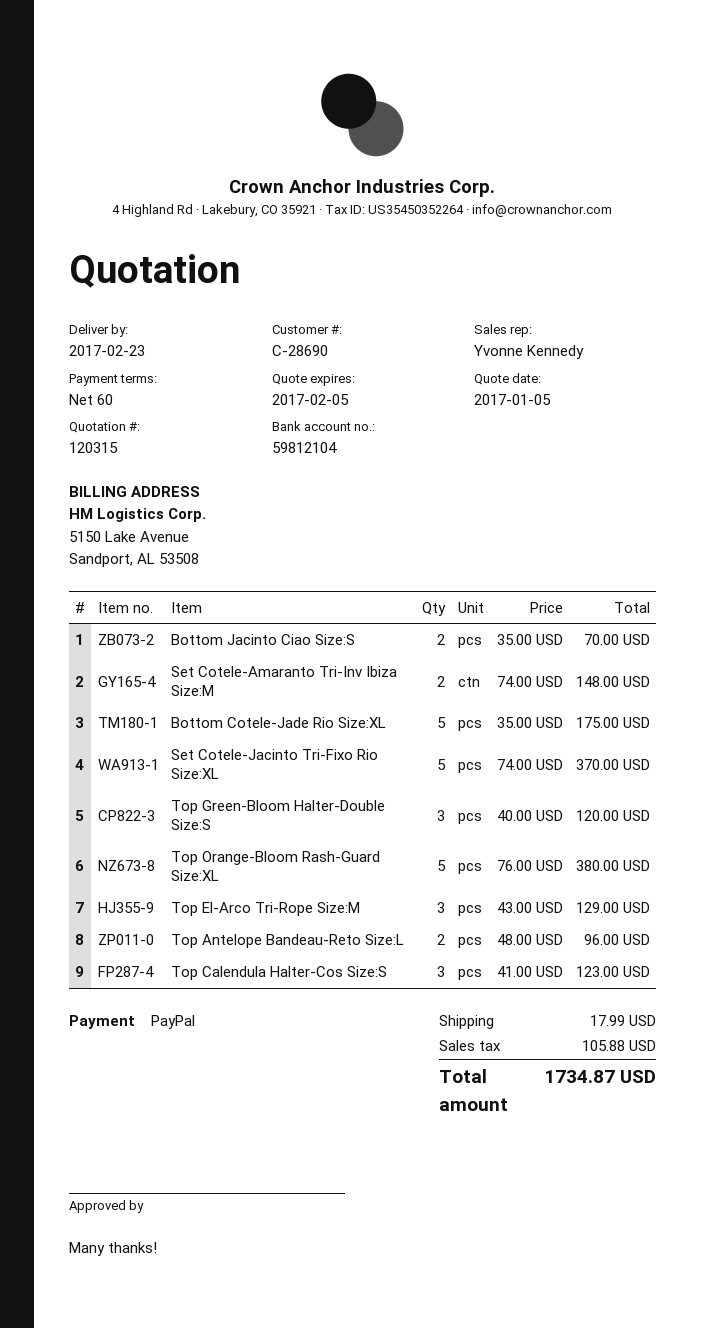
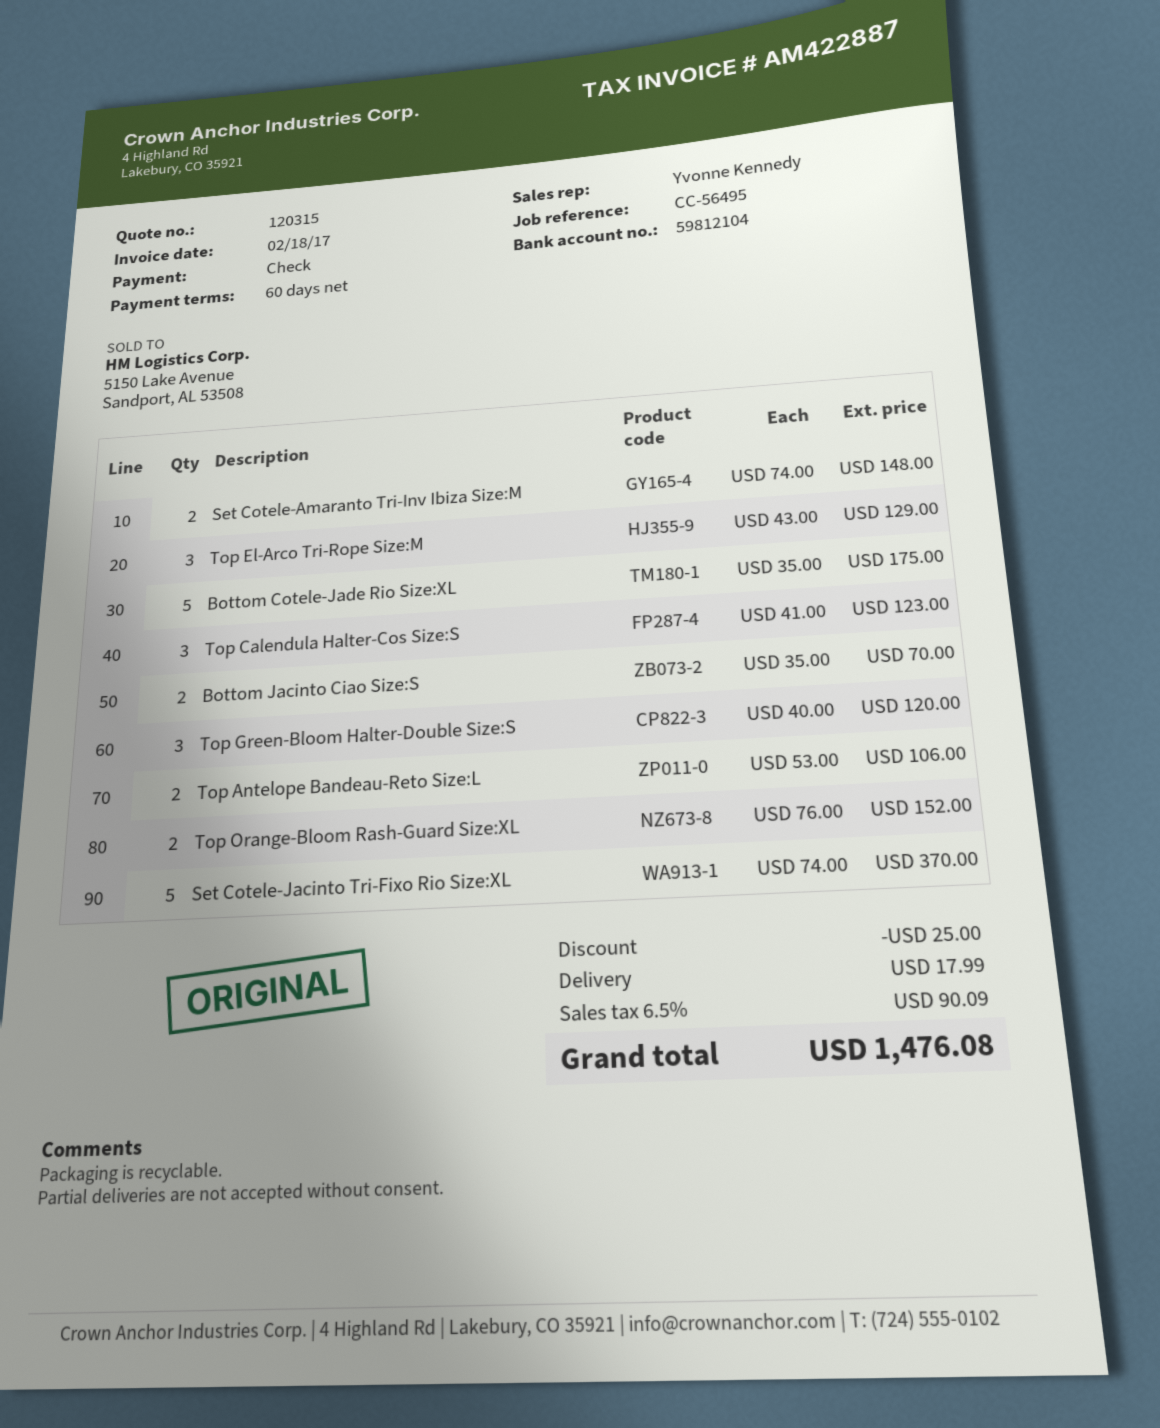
payment method: PayPal -> cheque
Top Orange-Bloom Rash-Guard Size:XL: 5 x 76.00 = 380.00 -> 2 x 76.00 = 152.00
Top Antelope Bandeau-Reto Size:L: 2 x 48.00 = 96.00 -> 2 x 53.00 = 106.00
discount: none -> 25.00
tax: 105.88 -> 90.09
total: 1734.87 -> 1476.08

